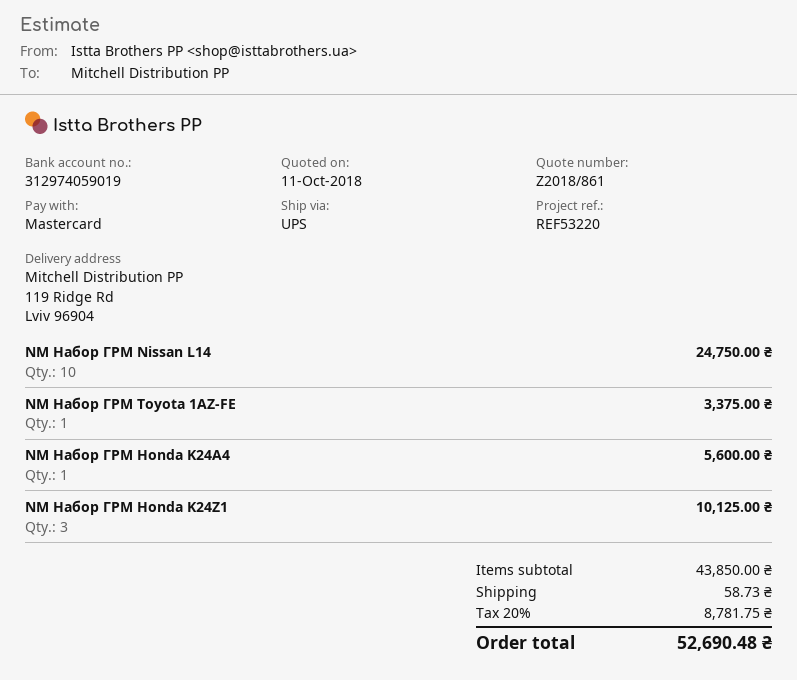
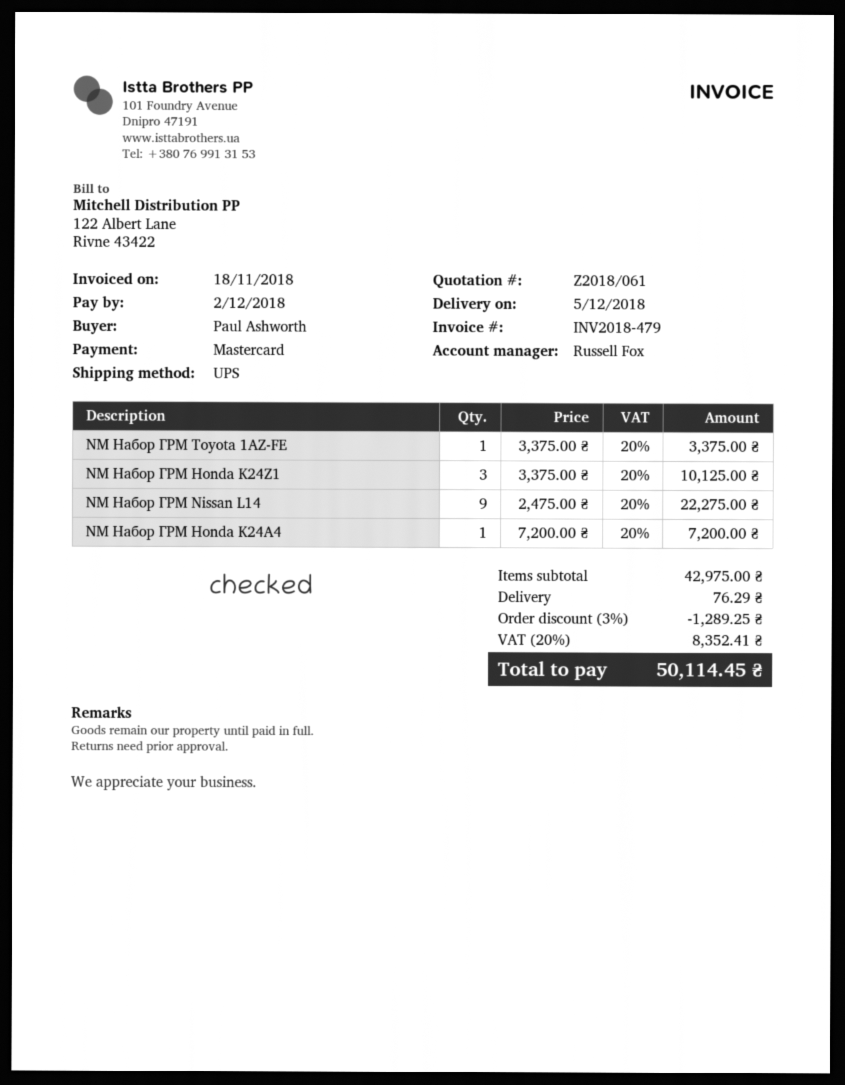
quote number: Z2018/861 -> Z2018/061
NM Набор ГРМ Nissan L14: 10 for 24750.00 -> 9 for 22275.00
NM Набор ГРМ Honda K24A4: 1 for 5600.00 -> 1 for 7200.00
subtotal: 43850.00 -> 42975.00
discount: none -> 3% = 1289.25
shipping: 58.73 -> 76.29
tax: 20% = 8781.75 -> 20% = 8352.41
total: 52690.48 -> 50114.45

